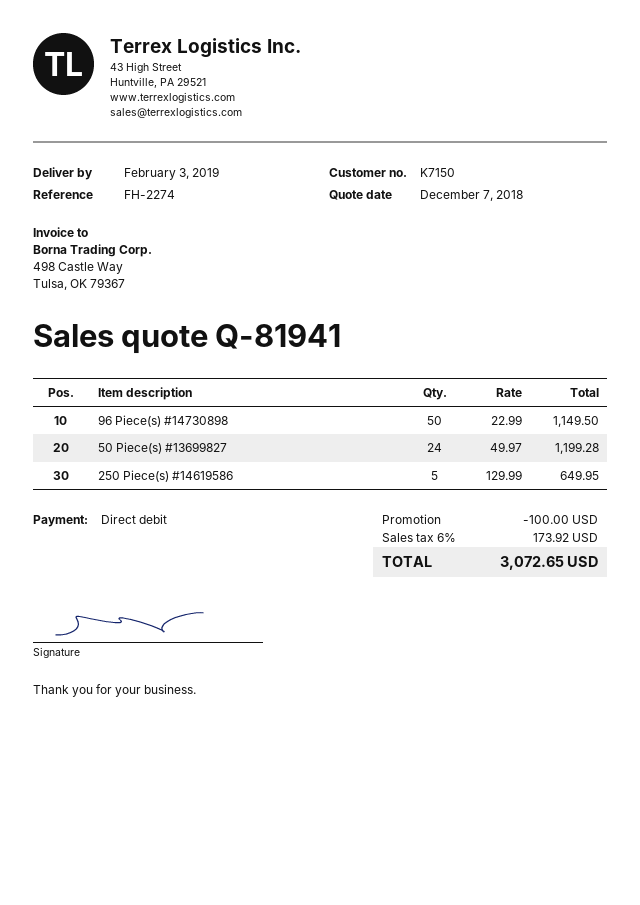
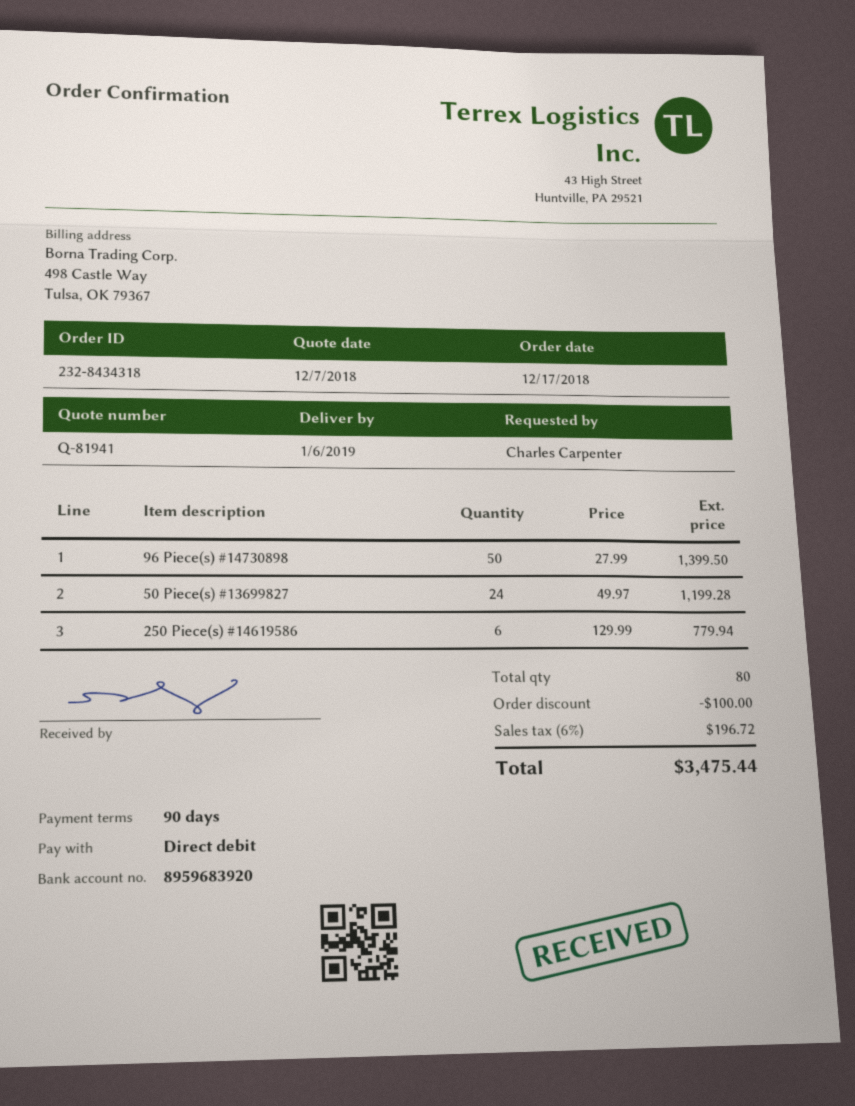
delivery date: 2019-02-03 -> 2019-01-06
96 Piece(s) #14730898: 50 x 22.99 = 1149.50 -> 50 x 27.99 = 1399.50
250 Piece(s) #14619586: 5 x 129.99 = 649.95 -> 6 x 129.99 = 779.94
tax: 6% = 173.92 -> 6% = 196.72
total: 3072.65 -> 3475.44

